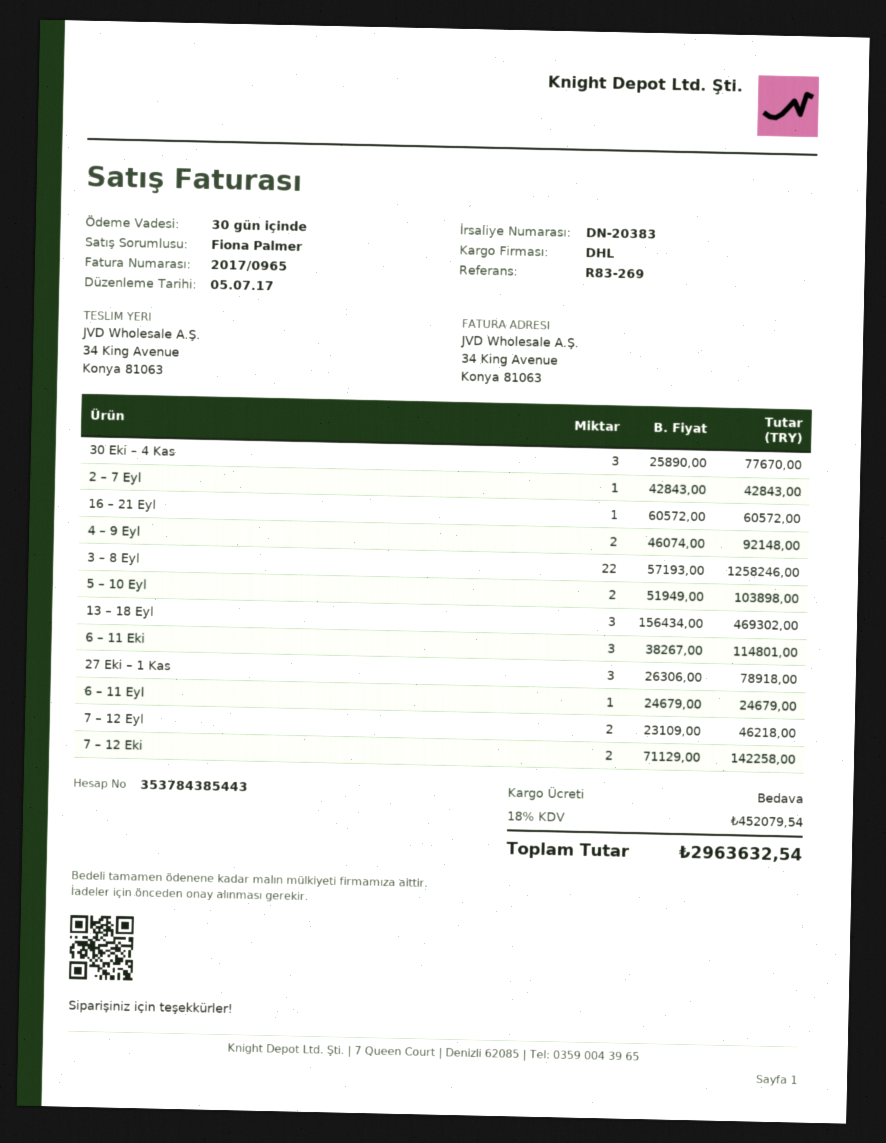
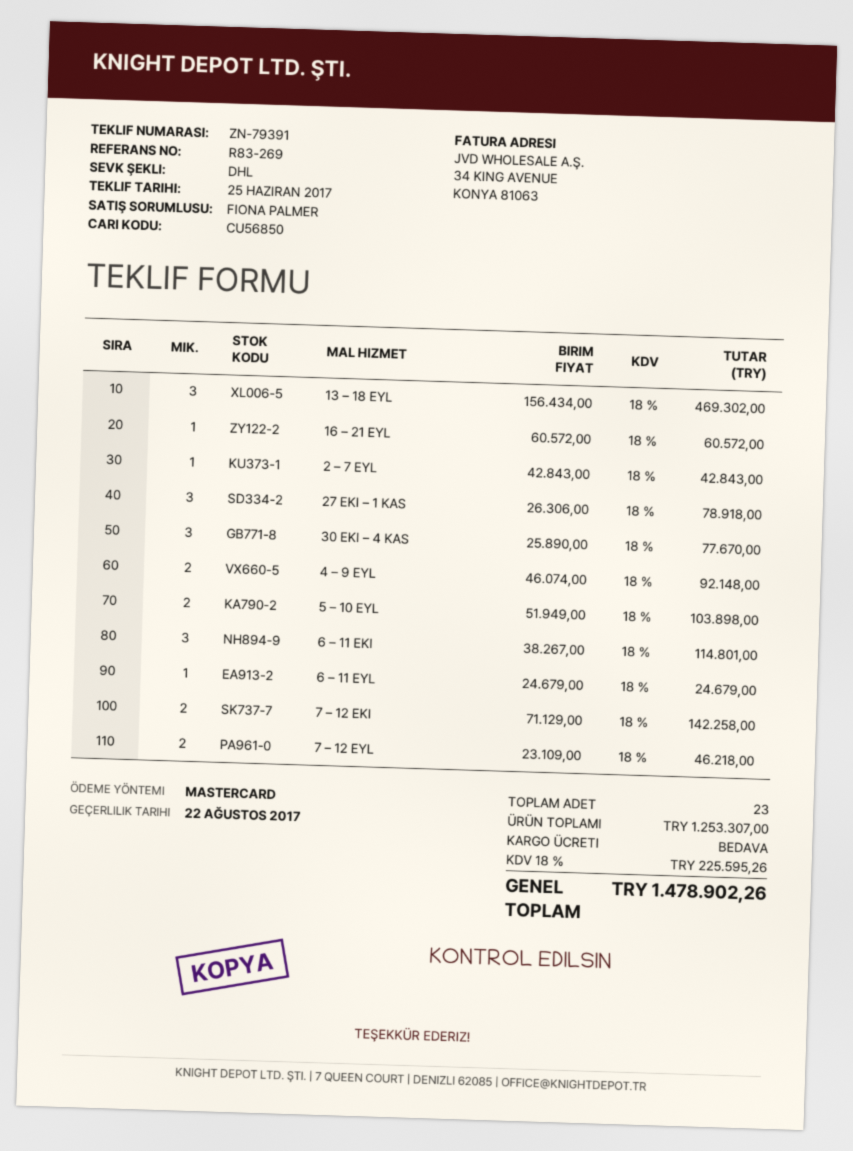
3 – 8 Eyl: 22 x 57193.00 = 1258246.00 -> none
tax: 18% = 452079.54 -> 18% = 225595.26
total: 2963632.54 -> 1478902.26

